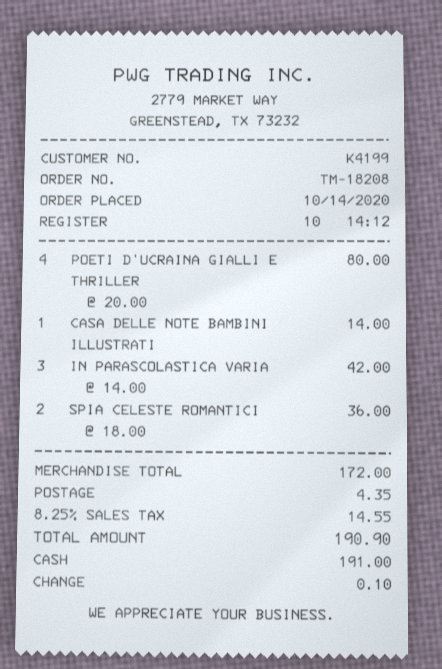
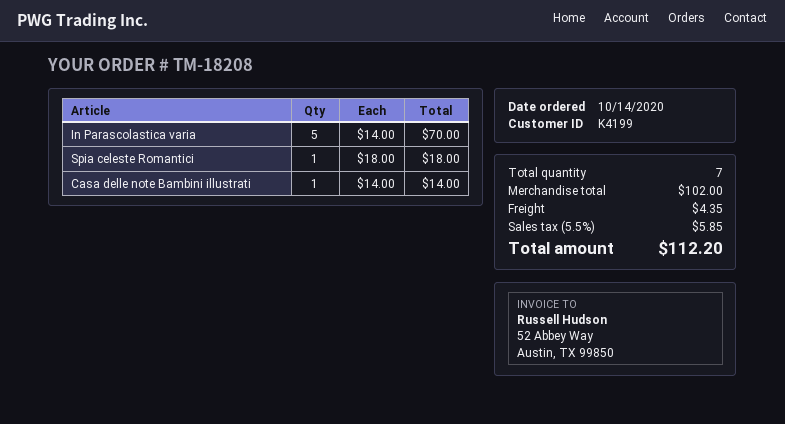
POETI D'UCRAINA GIALLI E THRILLER: 4 x 20.00 = 80.00 -> none
IN PARASCOLASTICA VARIA: 3 x 14.00 = 42.00 -> 5 x 14.00 = 70.00
SPIA CELESTE ROMANTICI: 2 x 18.00 = 36.00 -> 1 x 18.00 = 18.00
subtotal: 172.00 -> 102.00
tax: 8.25% = 14.55 -> 5.5% = 5.85
total: 190.90 -> 112.20

